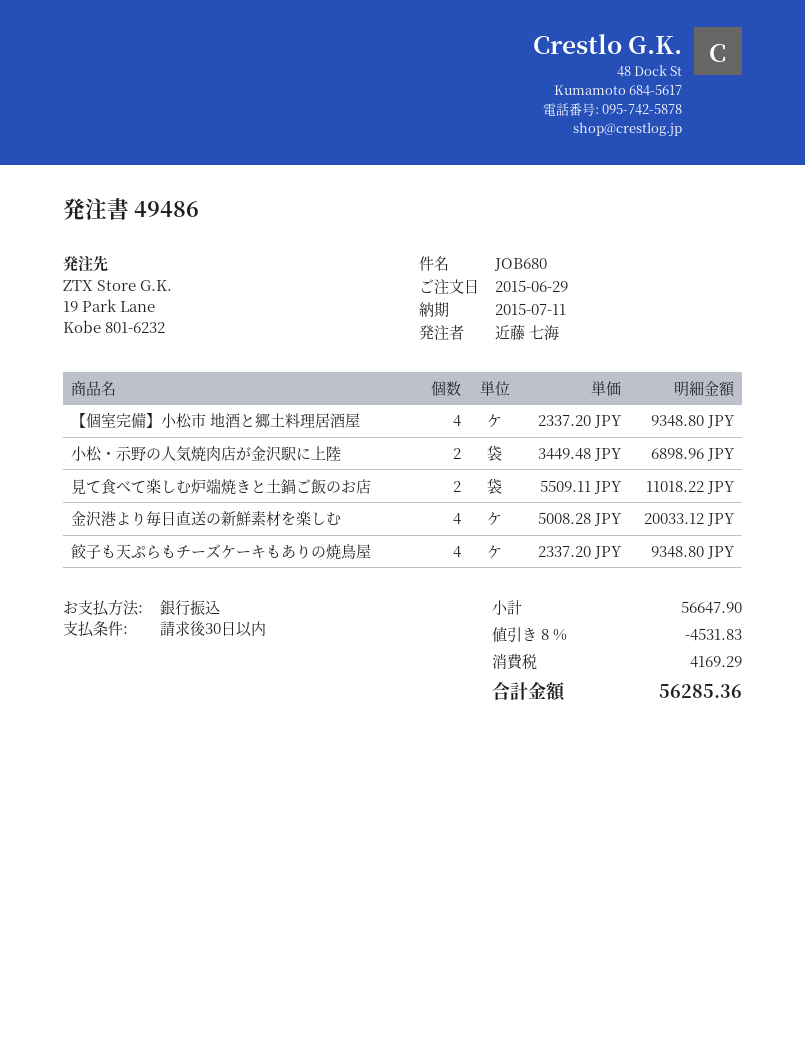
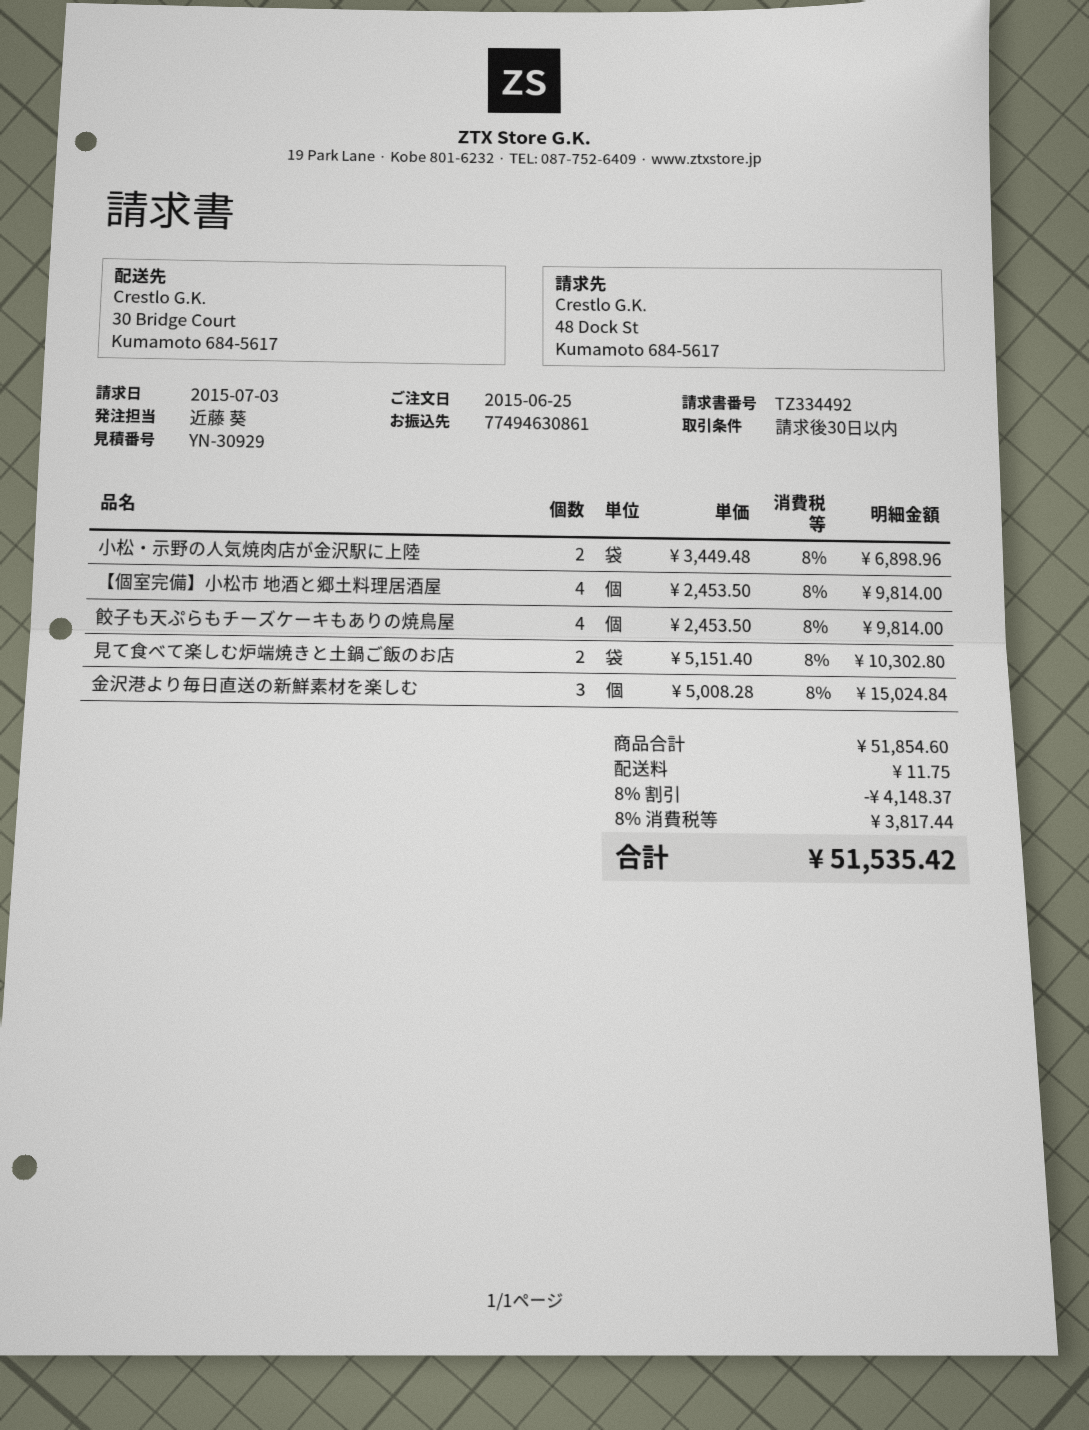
order date: 2015-06-29 -> 2015-06-25
ordered by: 近藤 七海 -> 近藤 葵
【個室完備】小松市 地酒と郷土料理居酒屋: 4 x 2337.20 = 9348.80 -> 4 x 2453.50 = 9814.00
見て食べて楽しむ炉端焼きと土鍋ご飯のお店: 2 x 5509.11 = 11018.22 -> 2 x 5151.40 = 10302.80
金沢港より毎日直送の新鮮素材を楽しむ: 4 x 5008.28 = 20033.12 -> 3 x 5008.28 = 15024.84
餃子も天ぷらもチーズケーキもありの焼鳥屋: 4 x 2337.20 = 9348.80 -> 4 x 2453.50 = 9814.00
subtotal: 56647.90 -> 51854.60
discount: 8% = 4531.83 -> 8% = 4148.37
shipping: none -> 11.75
tax: 4169.29 -> 3817.44
total: 56285.36 -> 51535.42

